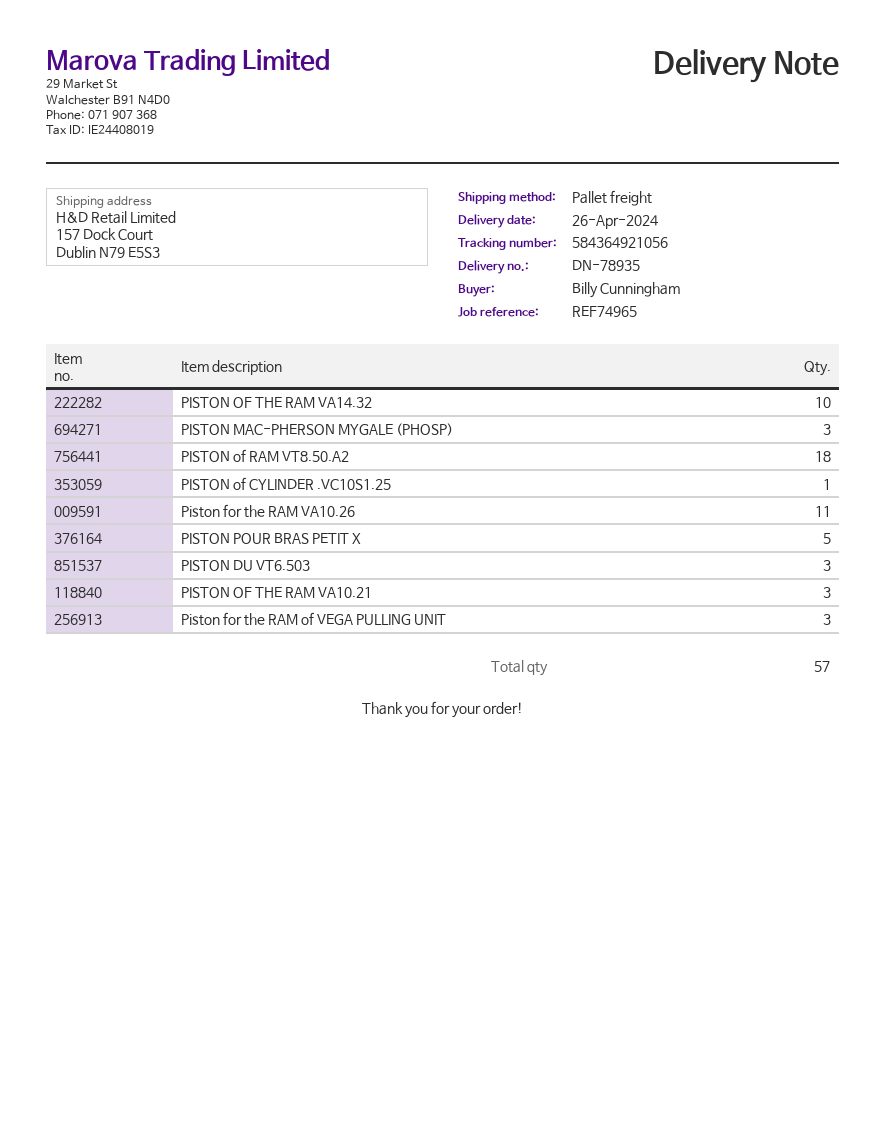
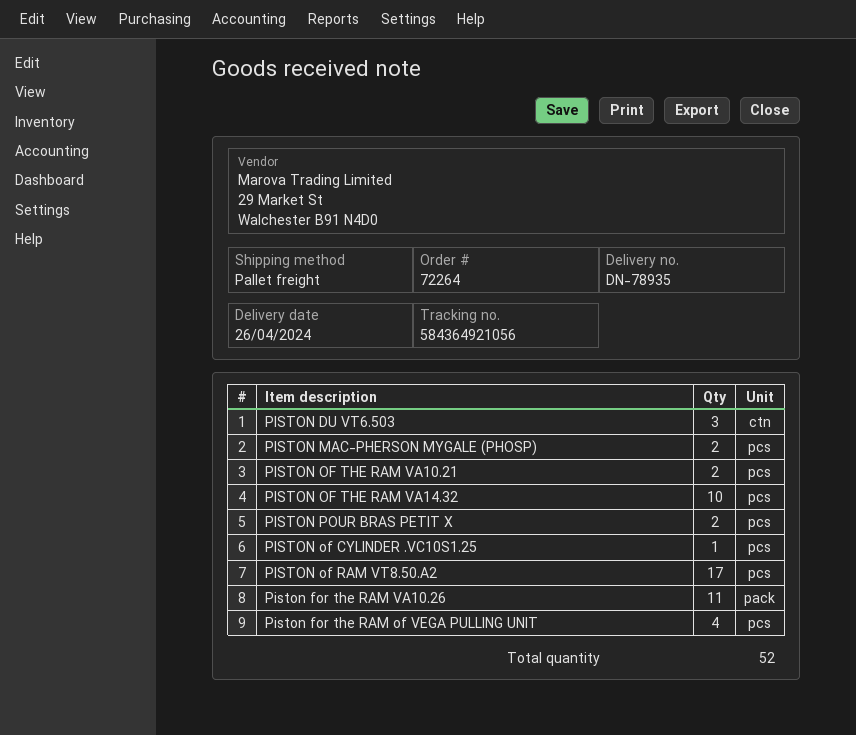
PISTON MAC-PHERSON MYGALE (PHOSP): 3 -> 2
PISTON of RAM VT8.50.A2: 18 -> 17
PISTON POUR BRAS PETIT X: 5 -> 2
PISTON OF THE RAM VA10.21: 3 -> 2
Piston for the RAM of VEGA PULLING UNIT: 3 -> 4
total quantity: 57 -> 52

